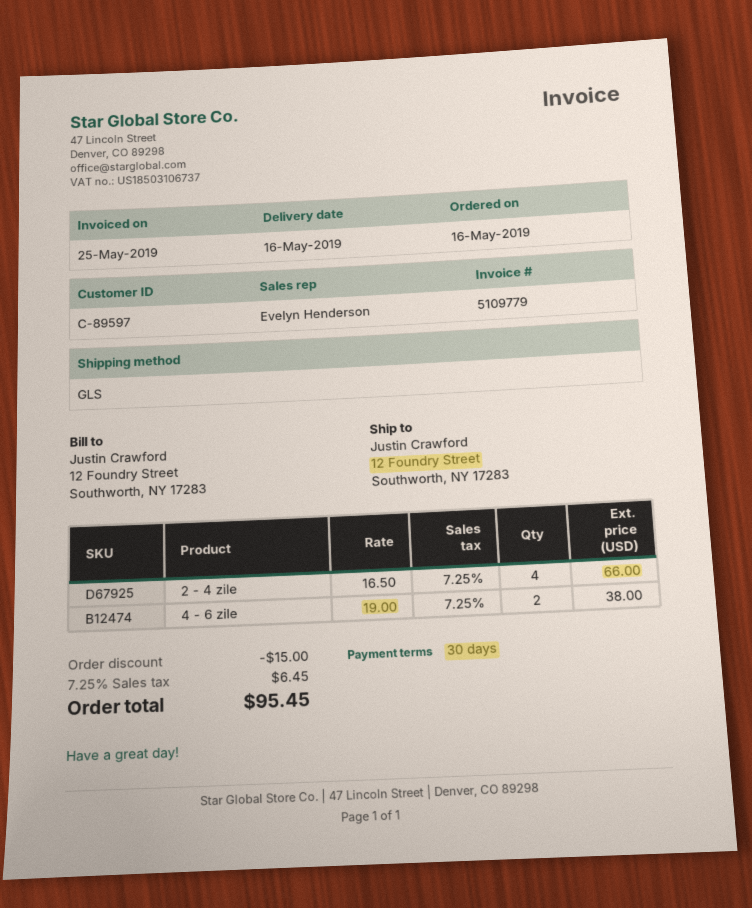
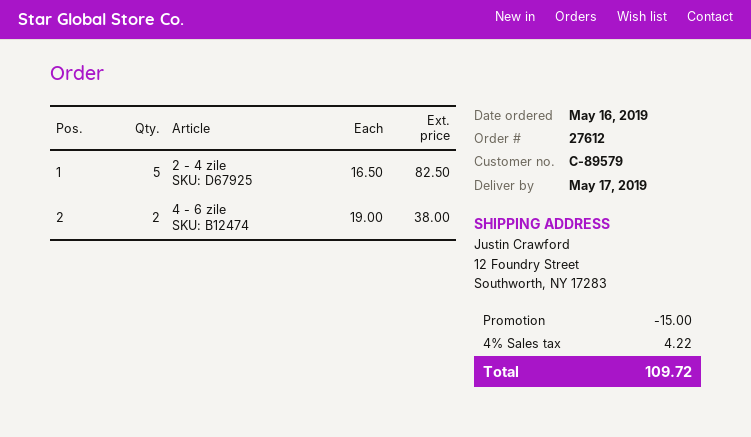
delivery date: 2019-05-16 -> 2019-05-17
customer number: C-89597 -> C-89579
2 - 4 zile: 4 x 16.50 = 66.00 -> 5 x 16.50 = 82.50
tax: 7.25% = 6.45 -> 4% = 4.22
total: 95.45 -> 109.72

